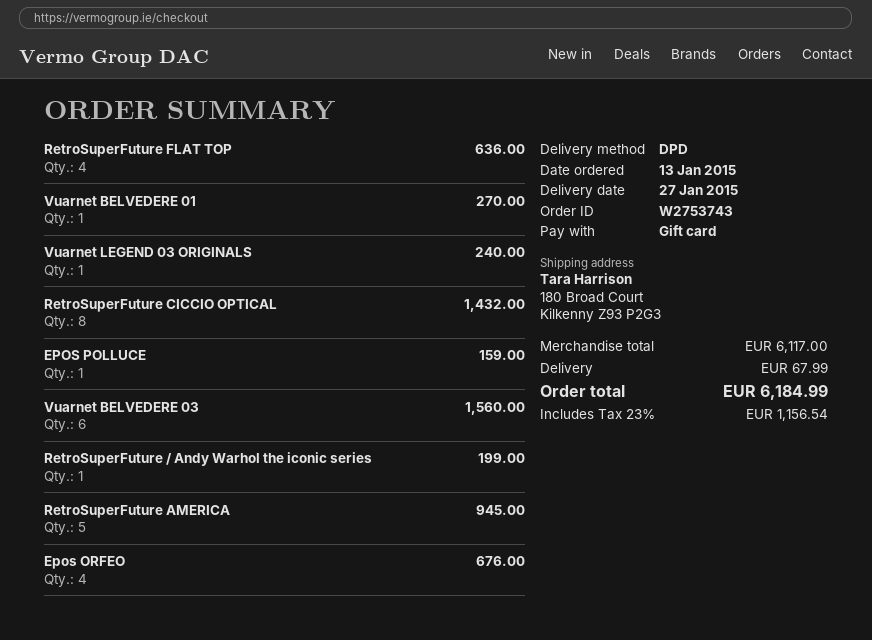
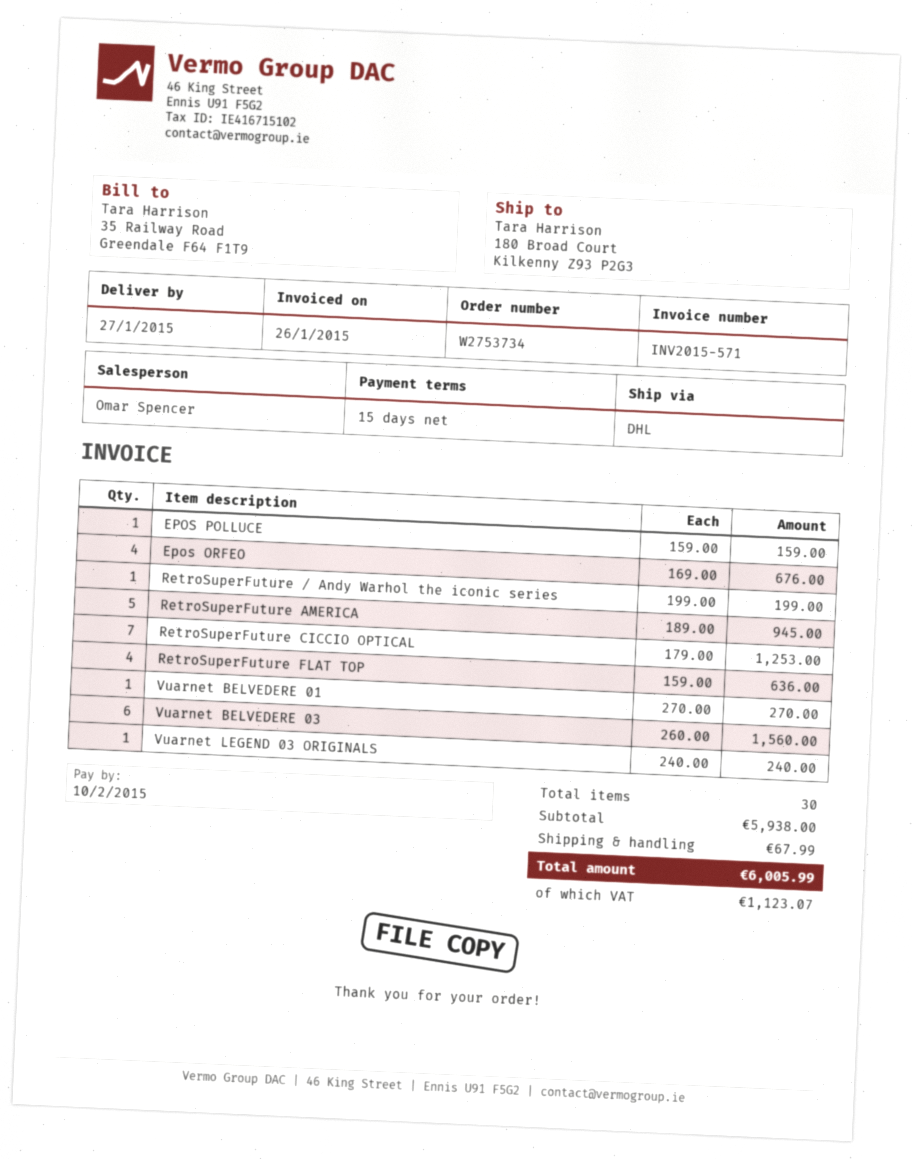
order number: W2753743 -> W2753734
shipping method: DPD -> DHL
RetroSuperFuture CICCIO OPTICAL: 8 for 1432.00 -> 7 for 1253.00
subtotal: 6117.00 -> 5938.00
tax: 1156.54 -> 1123.07
total: 6184.99 -> 6005.99

